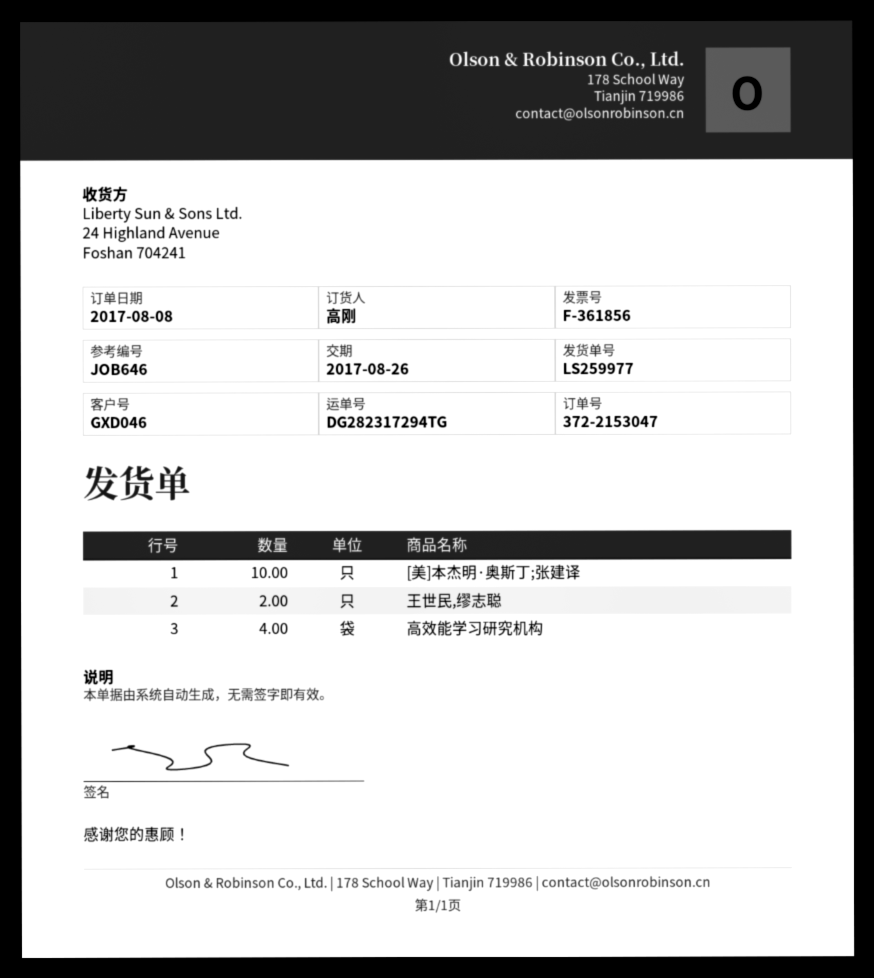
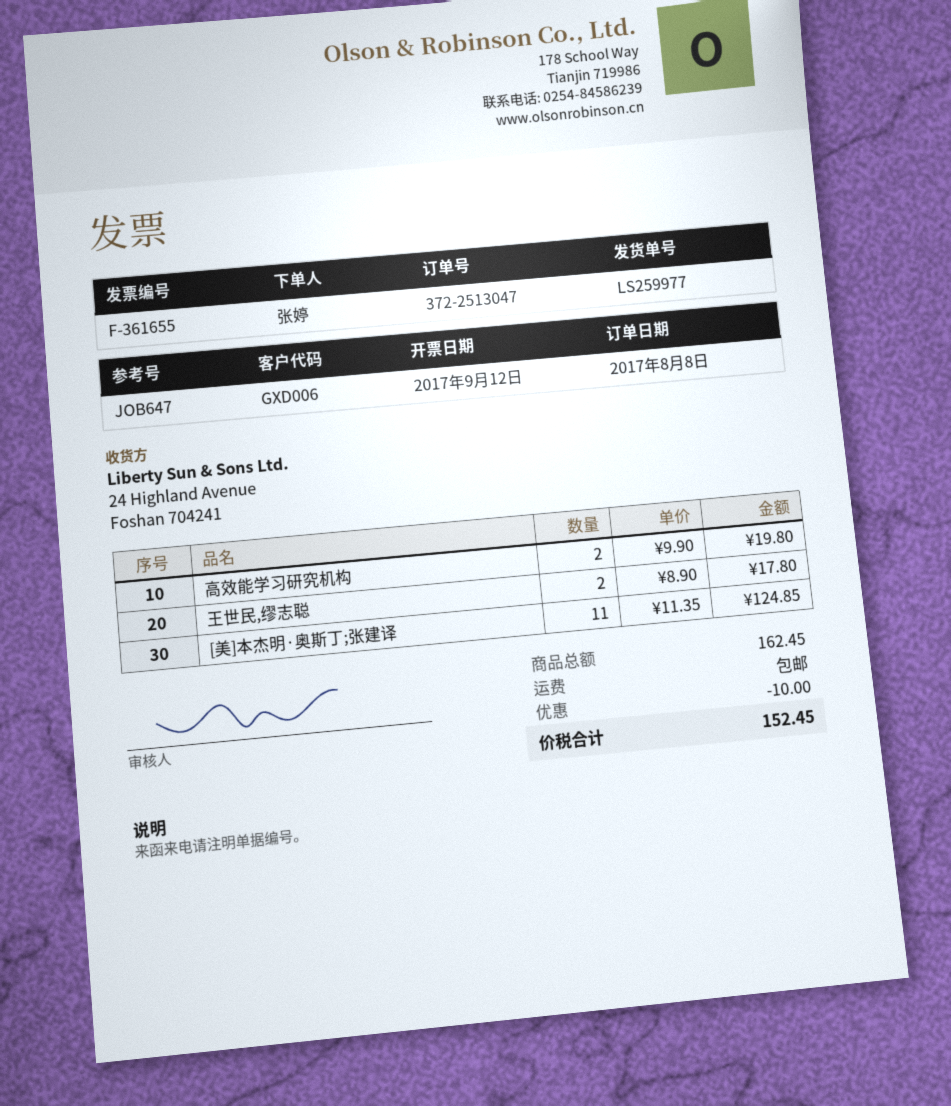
order number: 372-2153047 -> 372-2513047
invoice number: F-361856 -> F-361655
customer number: GXD046 -> GXD006
reference: JOB646 -> JOB647
ordered by: 高刚 -> 张婷
[美]本杰明·奥斯丁;张建译: 10 -> 11
高效能学习研究机构: 4 -> 2

